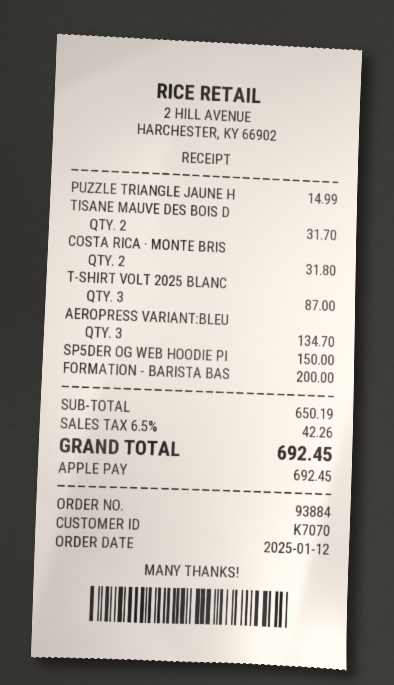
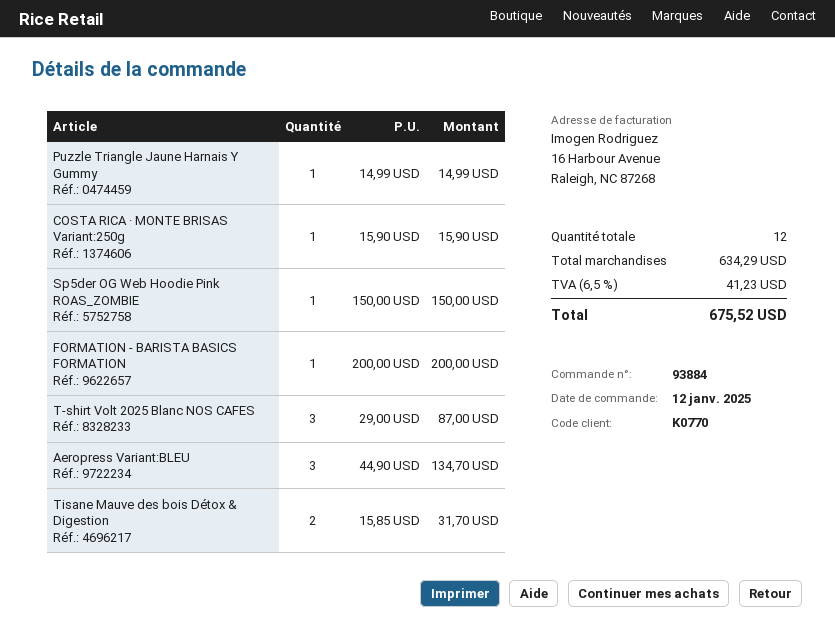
customer number: K7070 -> K0770
COSTA RICA · MONTE BRIS: 2 for 31.80 -> 1 for 15.90
subtotal: 650.19 -> 634.29
tax: 6.5% = 42.26 -> 6.5% = 41.23
total: 692.45 -> 675.52

